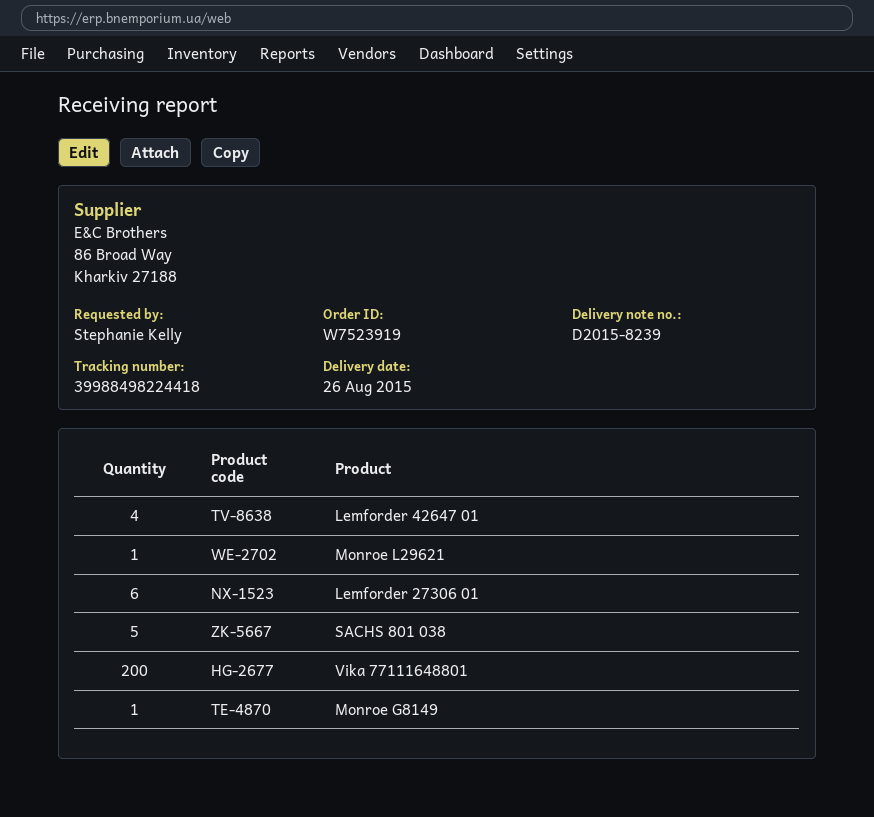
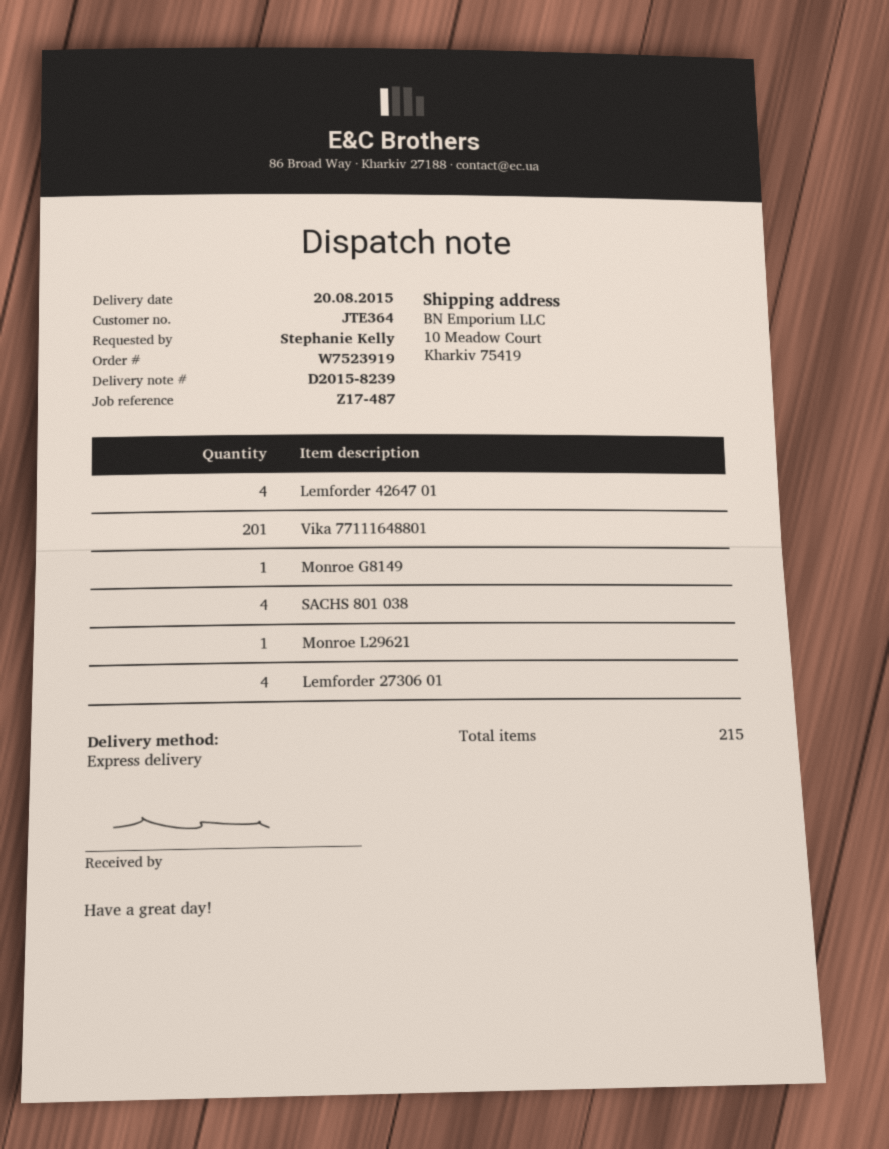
delivery date: 2015-08-26 -> 2015-08-20
Lemforder 27306 01: 6 -> 4
SACHS 801 038: 5 -> 4
Vika 77111648801: 200 -> 201

